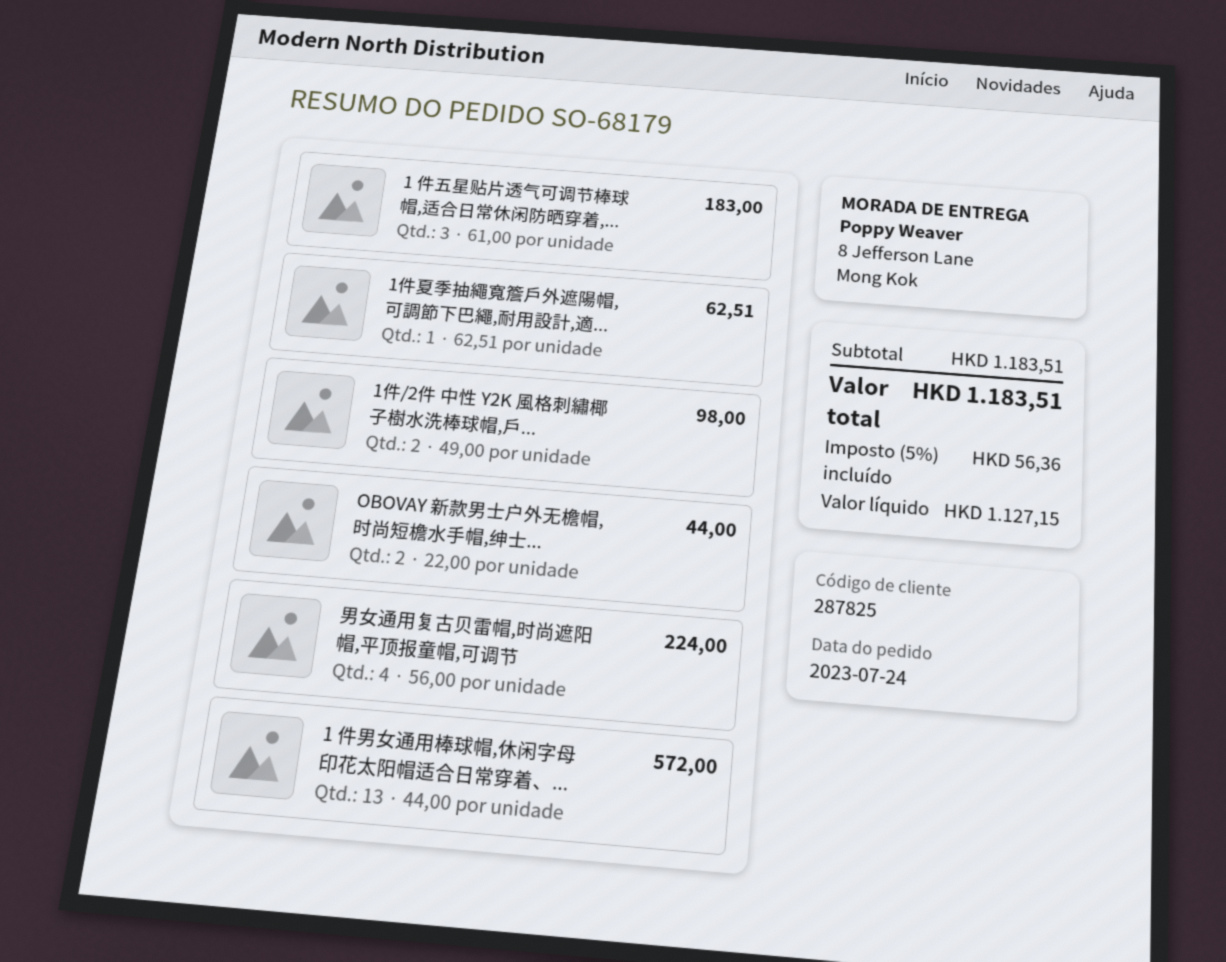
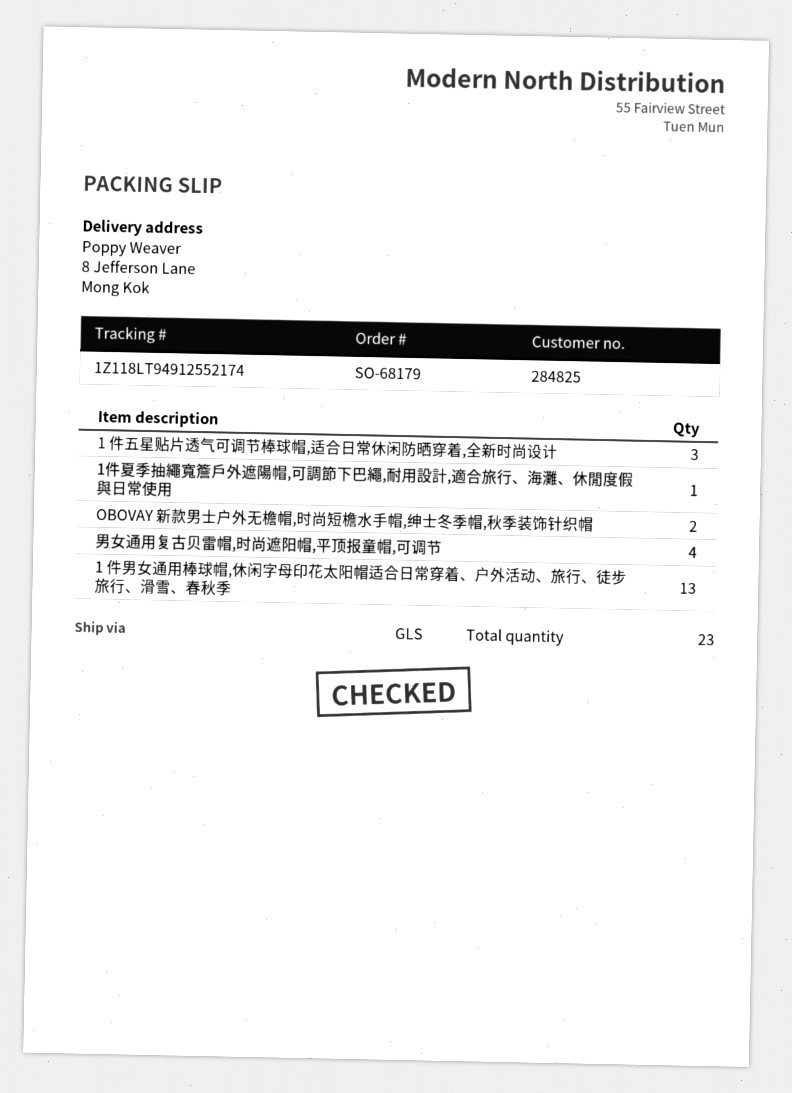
customer number: 287825 -> 284825
1件/2件 中性 Y2K 風格刺繡椰子樹水洗棒球帽,戶...: 2 -> none

